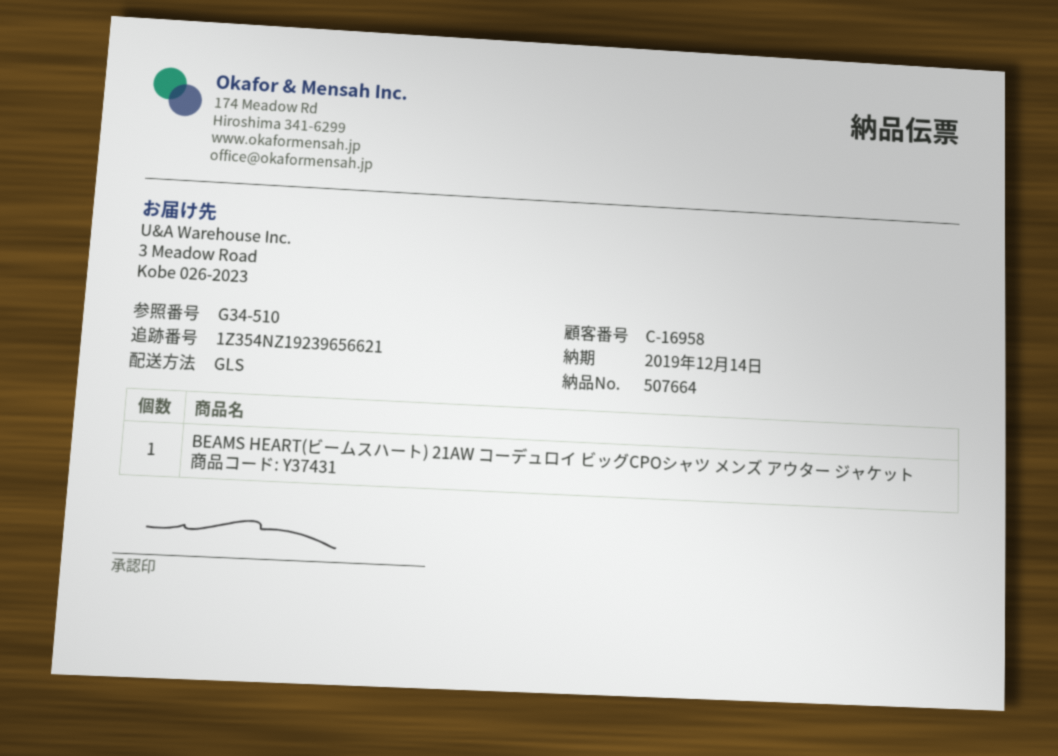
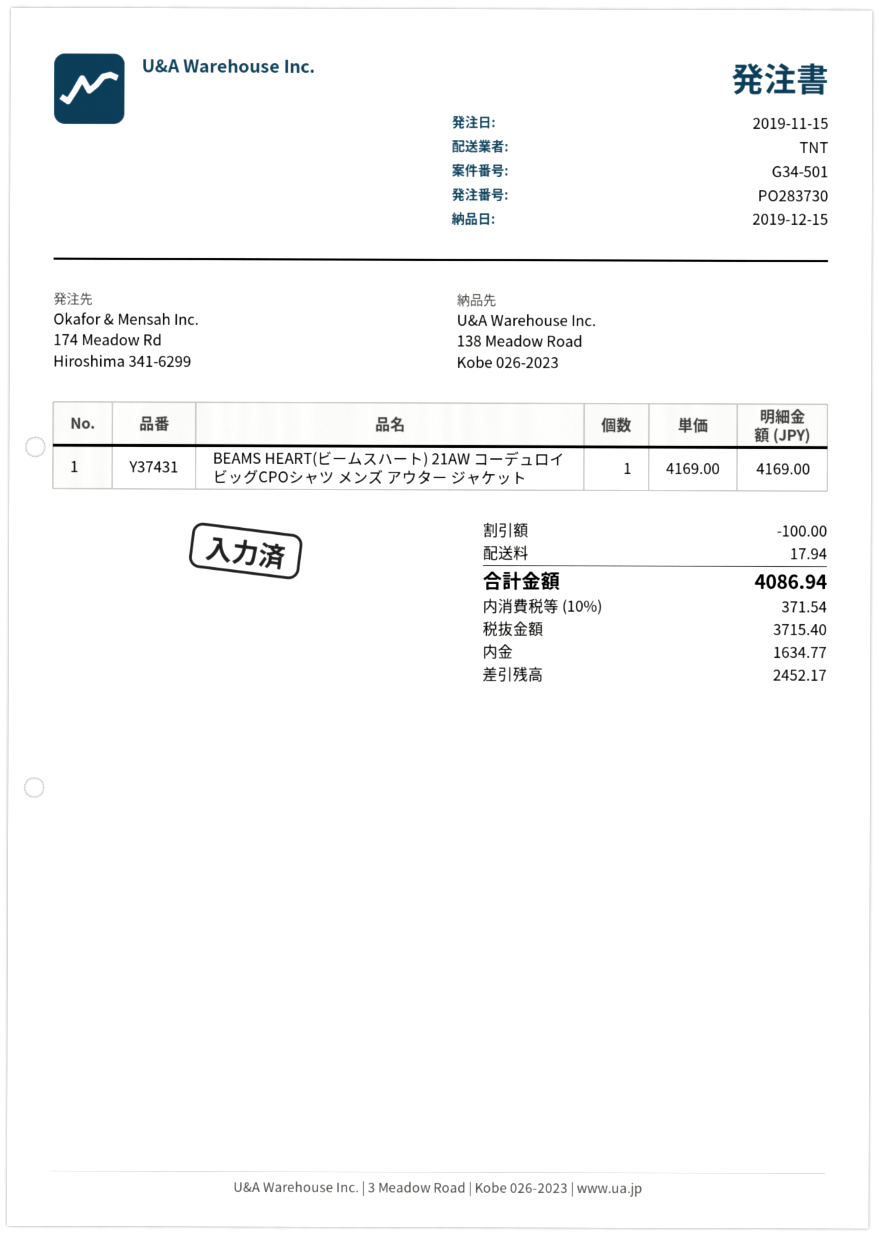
delivery date: 2019-12-14 -> 2019-12-15
reference: G34-510 -> G34-501
shipping method: GLS -> TNT
ship to: 3 Meadow Road, Kobe 026-2023 -> 138 Meadow Road, Kobe 026-2023

